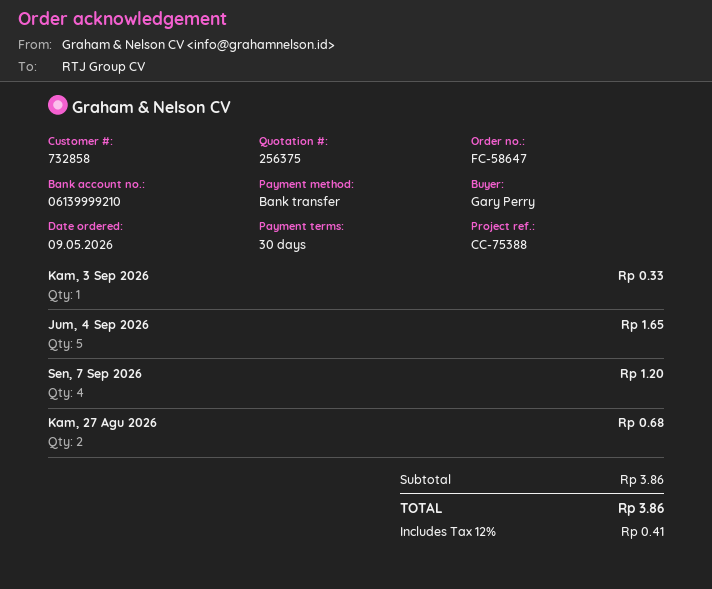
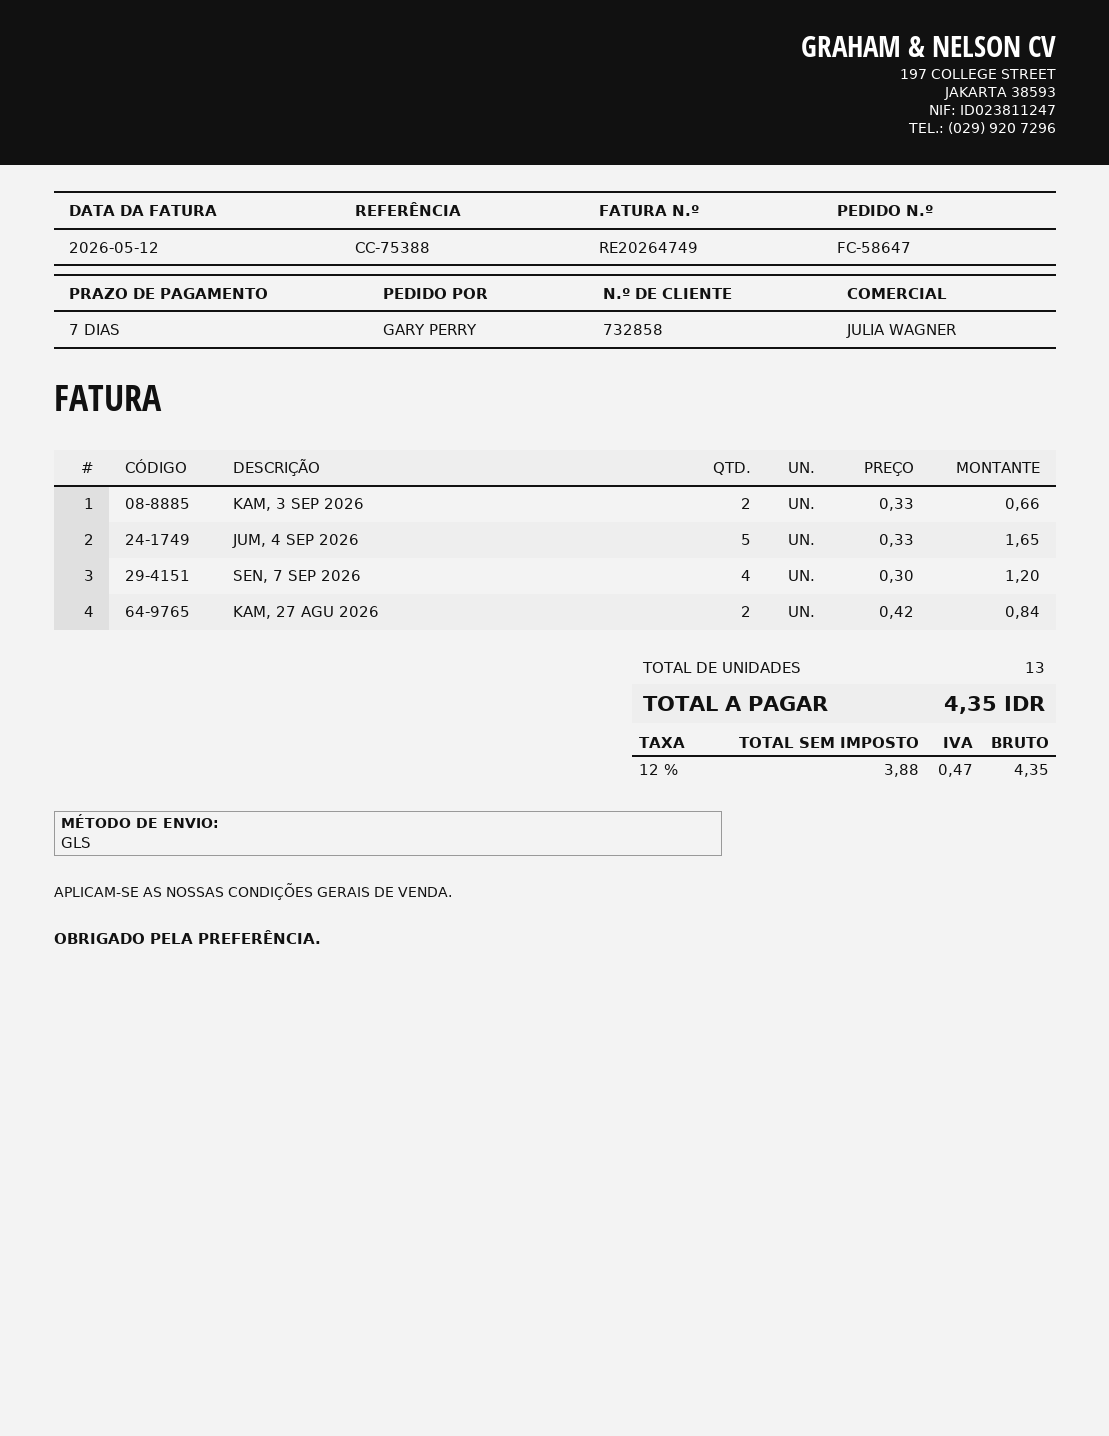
payment terms: 30 days -> 7 days
Kam, 3 Sep 2026: 1 for 0.33 -> 2 for 0.66
Kam, 27 Agu 2026: 2 for 0.68 -> 2 for 0.84
tax: 12% = 0.41 -> 12% = 0.47
total: 3.86 -> 4.35

